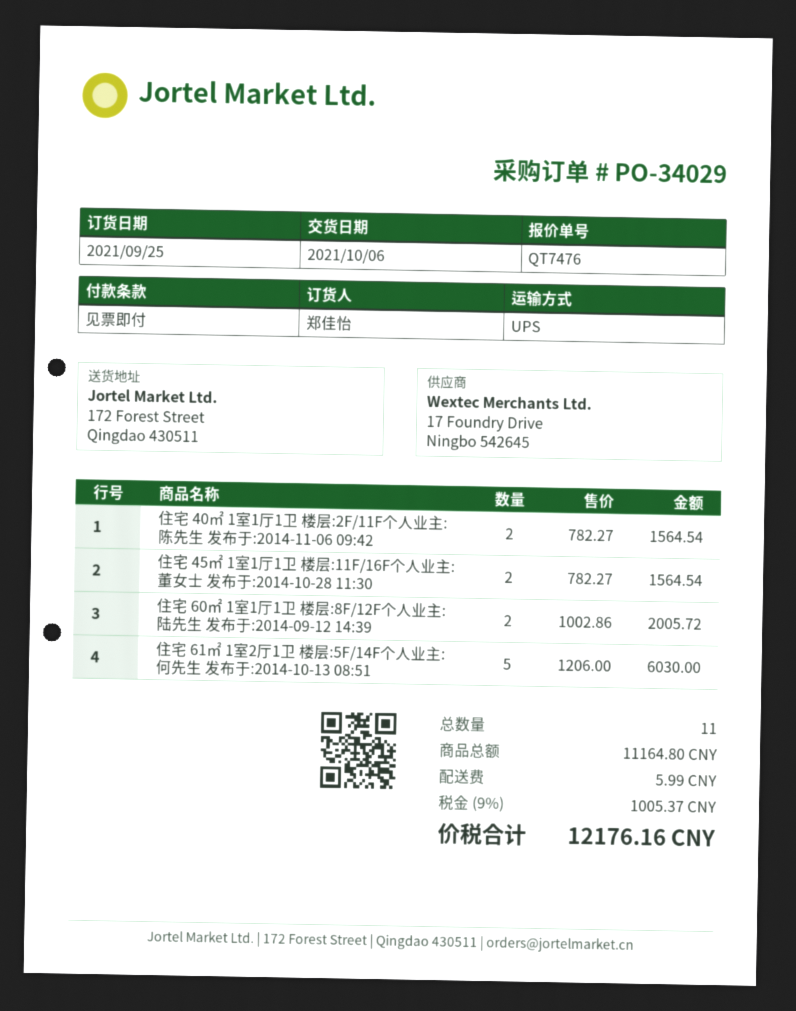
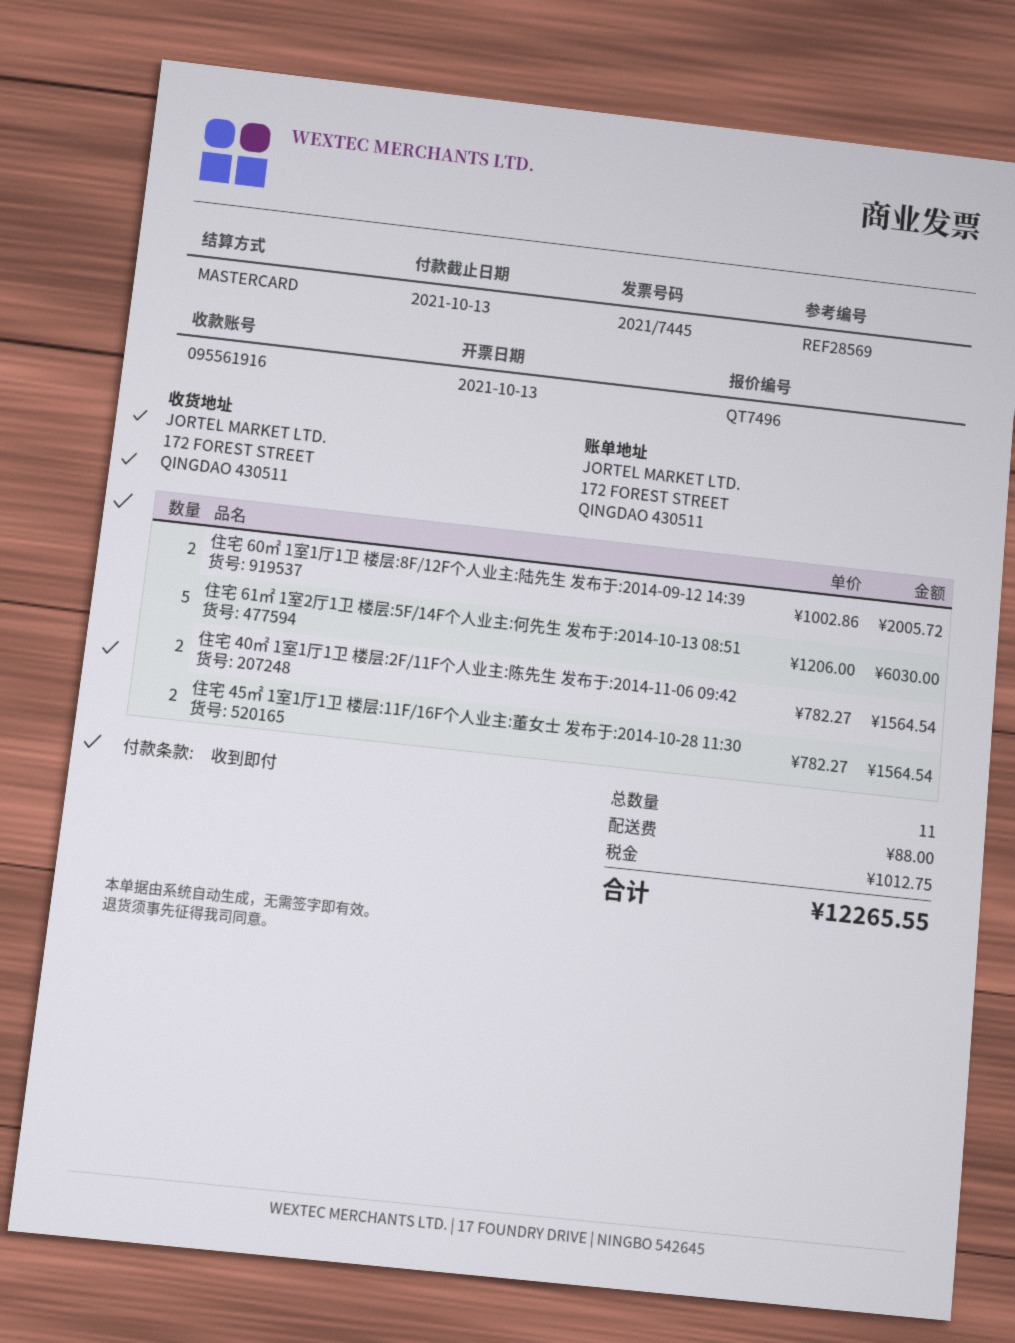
quote number: QT7476 -> QT7496
shipping: 5.99 -> 88.00
tax: 1005.37 -> 1012.75
total: 12176.16 -> 12265.55

